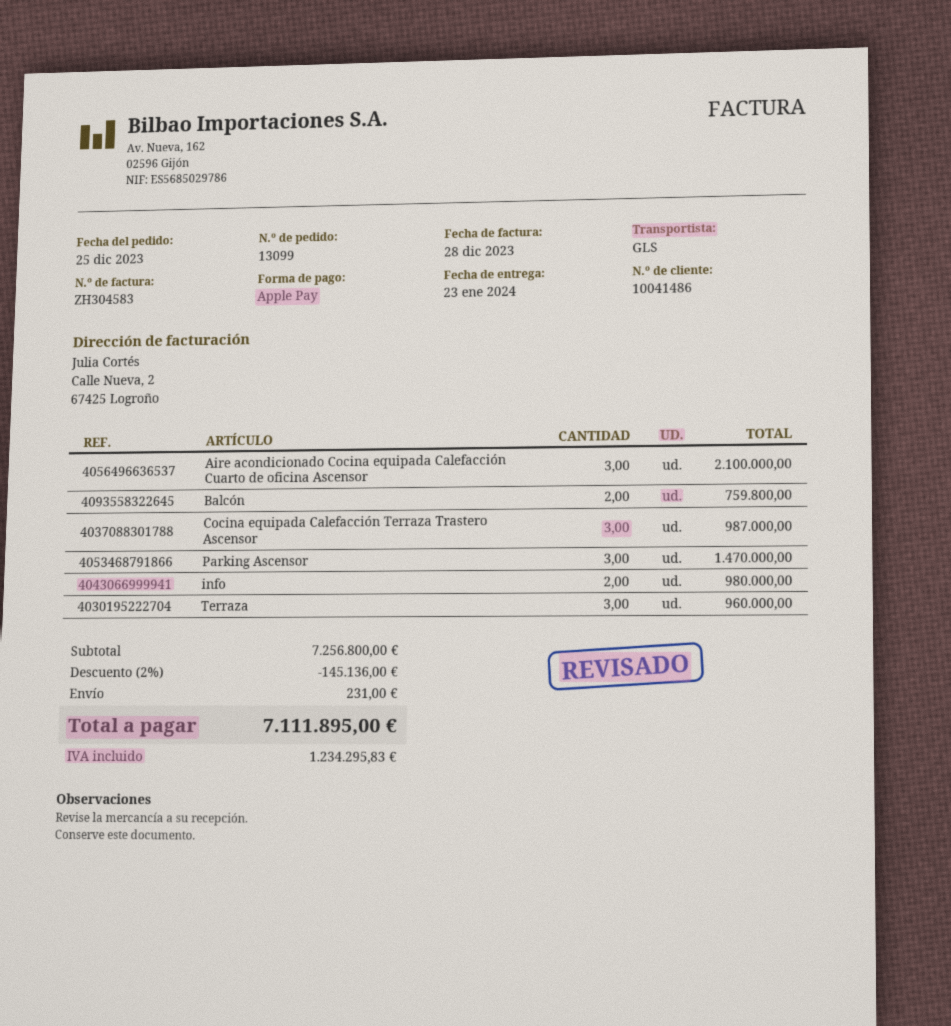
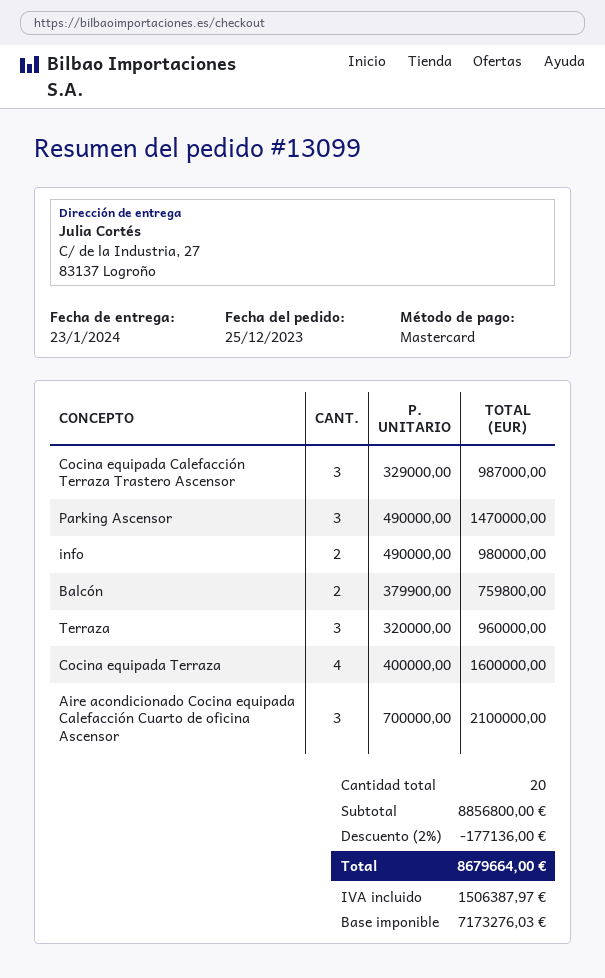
payment method: Apple Pay -> Mastercard
Cocina equipada Terraza: none -> 4 for 1600000.00
subtotal: 7256800.00 -> 8856800.00
discount: 2% = 145136.00 -> 2% = 177136.00
shipping: 231.00 -> none
tax: 1234295.83 -> 1506387.97
total: 7111895.00 -> 8679664.00

